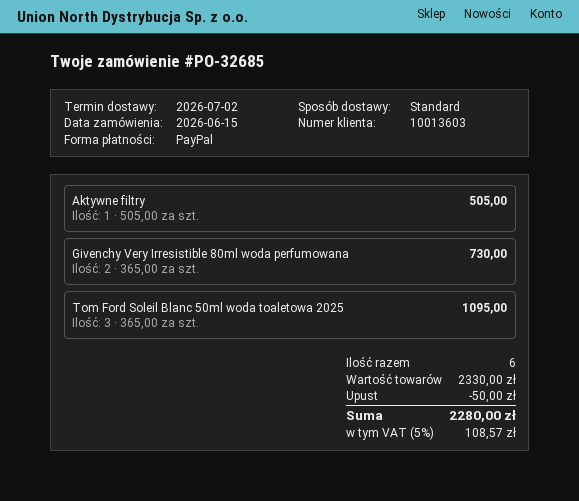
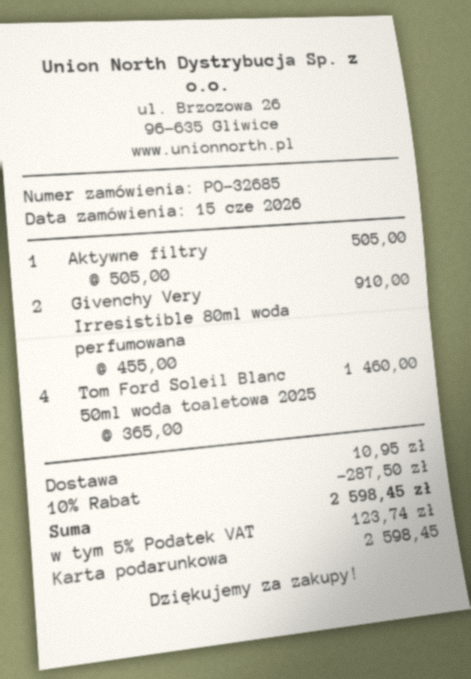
payment method: PayPal -> gift card
Givenchy Very Irresistible 80ml woda perfumowana: 2 x 365.00 = 730.00 -> 2 x 455.00 = 910.00
Tom Ford Soleil Blanc 50ml woda toaletowa 2025: 3 x 365.00 = 1095.00 -> 4 x 365.00 = 1460.00
discount: 50.00 -> 287.50
shipping: none -> 10.95
tax: 5% = 108.57 -> 5% = 123.74
total: 2280.00 -> 2598.45

